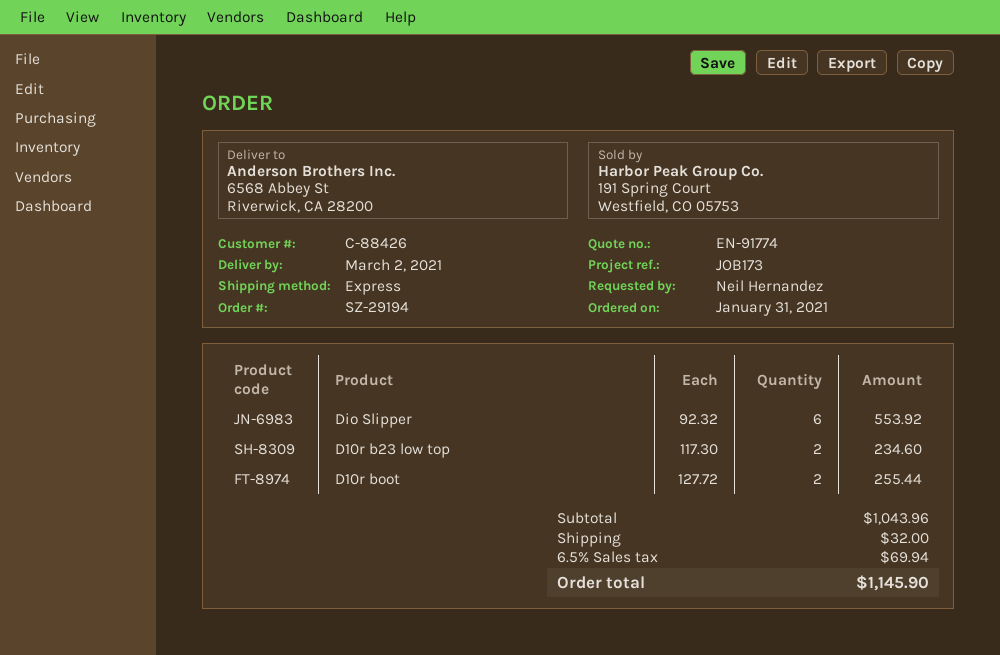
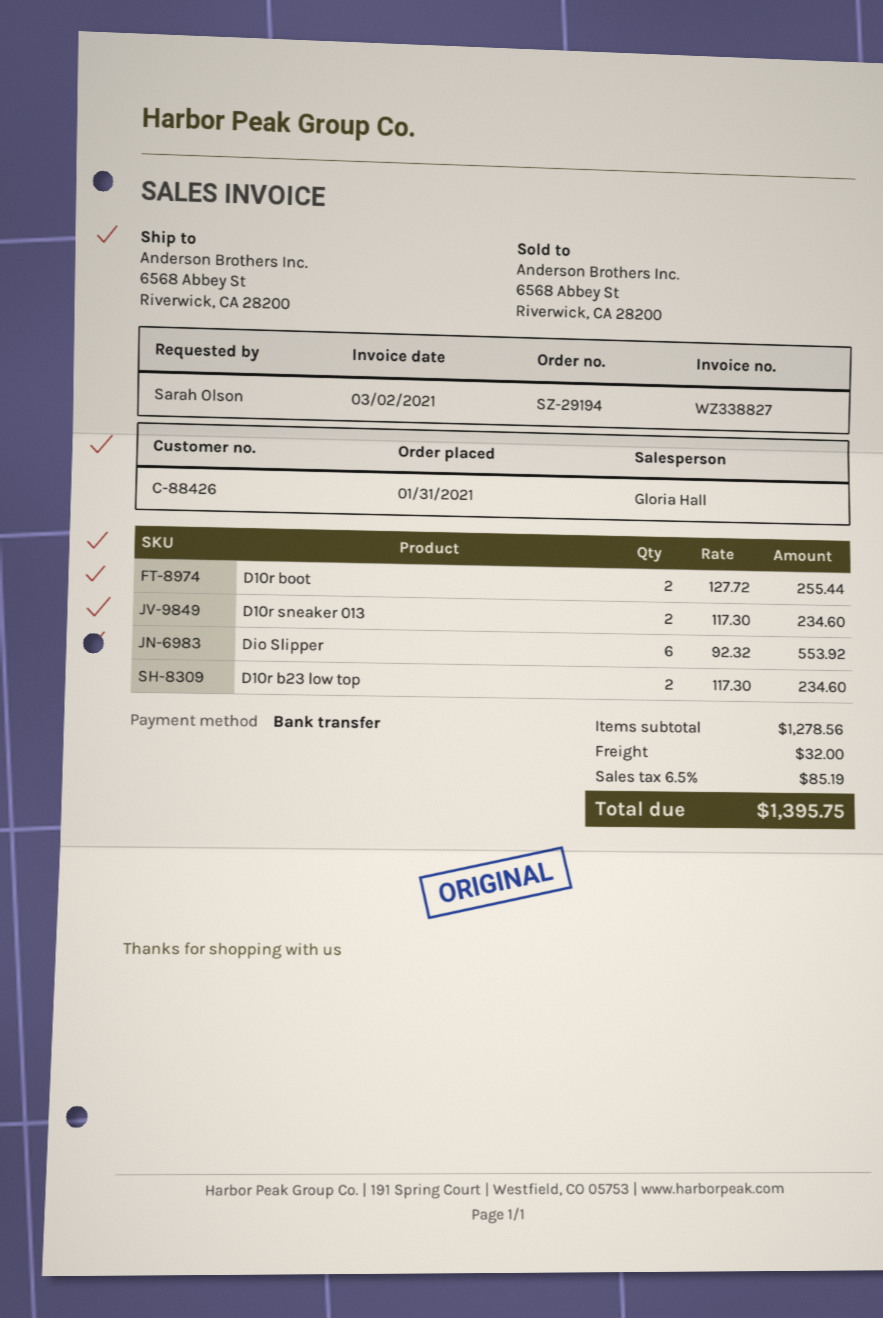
ordered by: Neil Hernandez -> Sarah Olson
D10r sneaker 013: none -> 2 x 117.30 = 234.60
subtotal: 1043.96 -> 1278.56
tax: 6.5% = 69.94 -> 6.5% = 85.19
total: 1145.90 -> 1395.75

